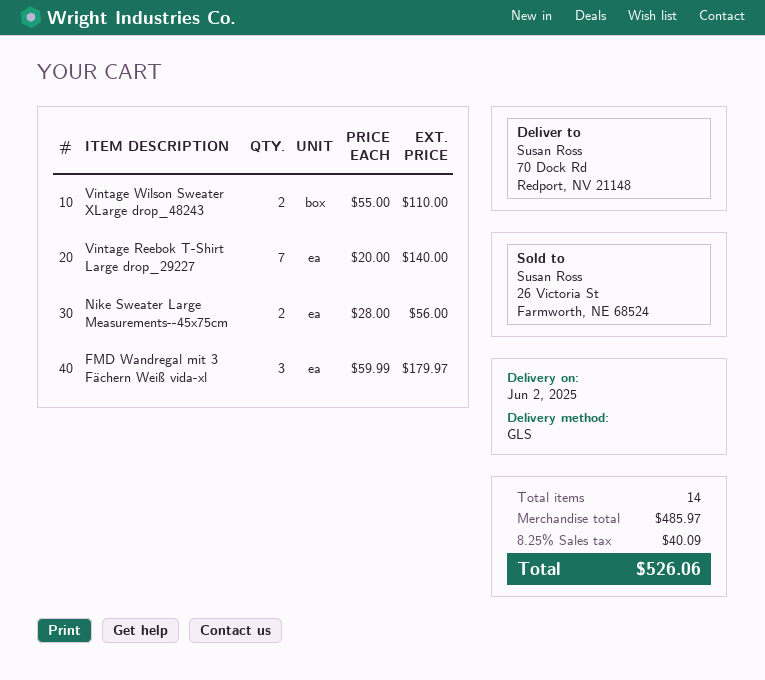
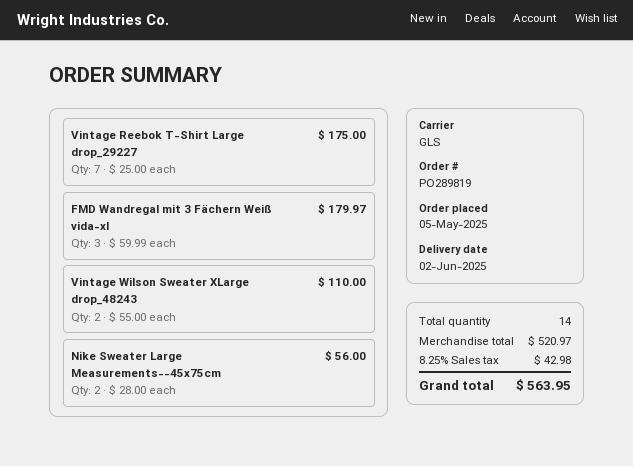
Vintage Reebok T-Shirt Large drop_29227: 7 x 20.00 = 140.00 -> 7 x 25.00 = 175.00
subtotal: 485.97 -> 520.97
tax: 8.25% = 40.09 -> 8.25% = 42.98
total: 526.06 -> 563.95

